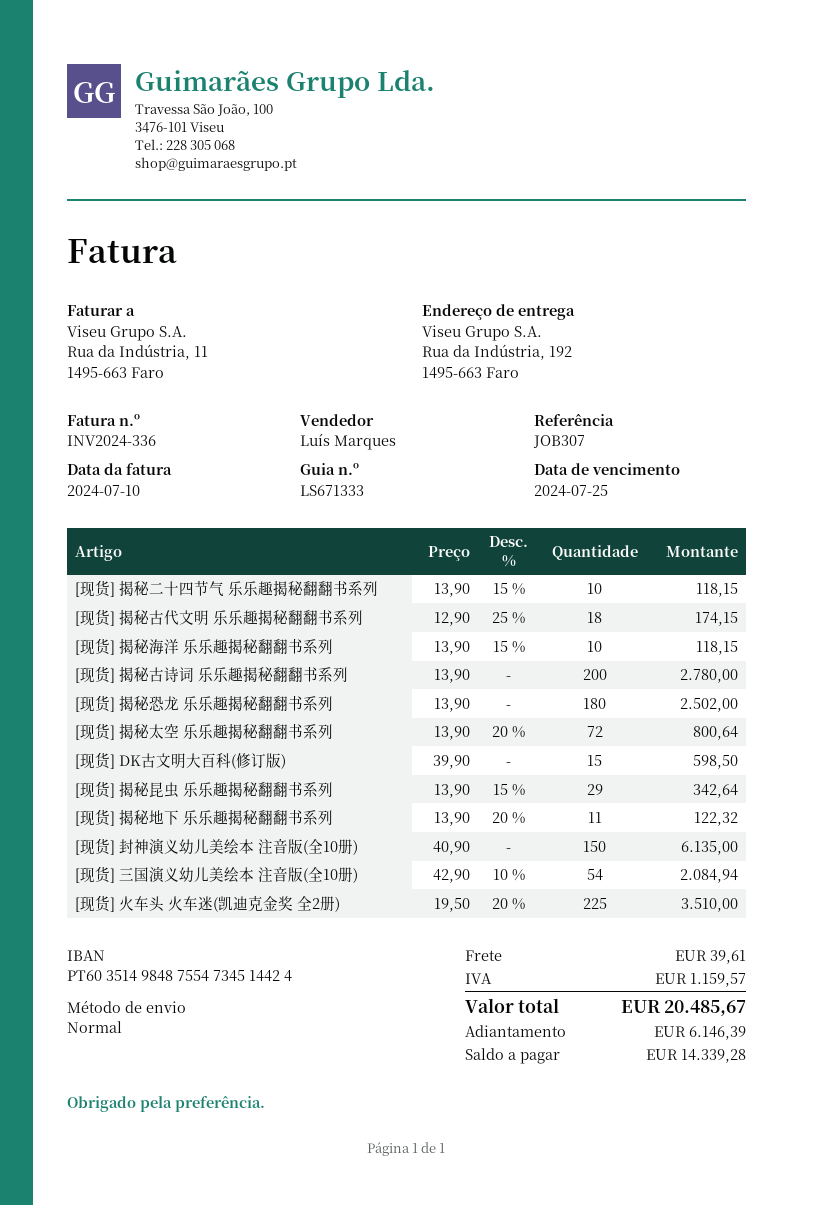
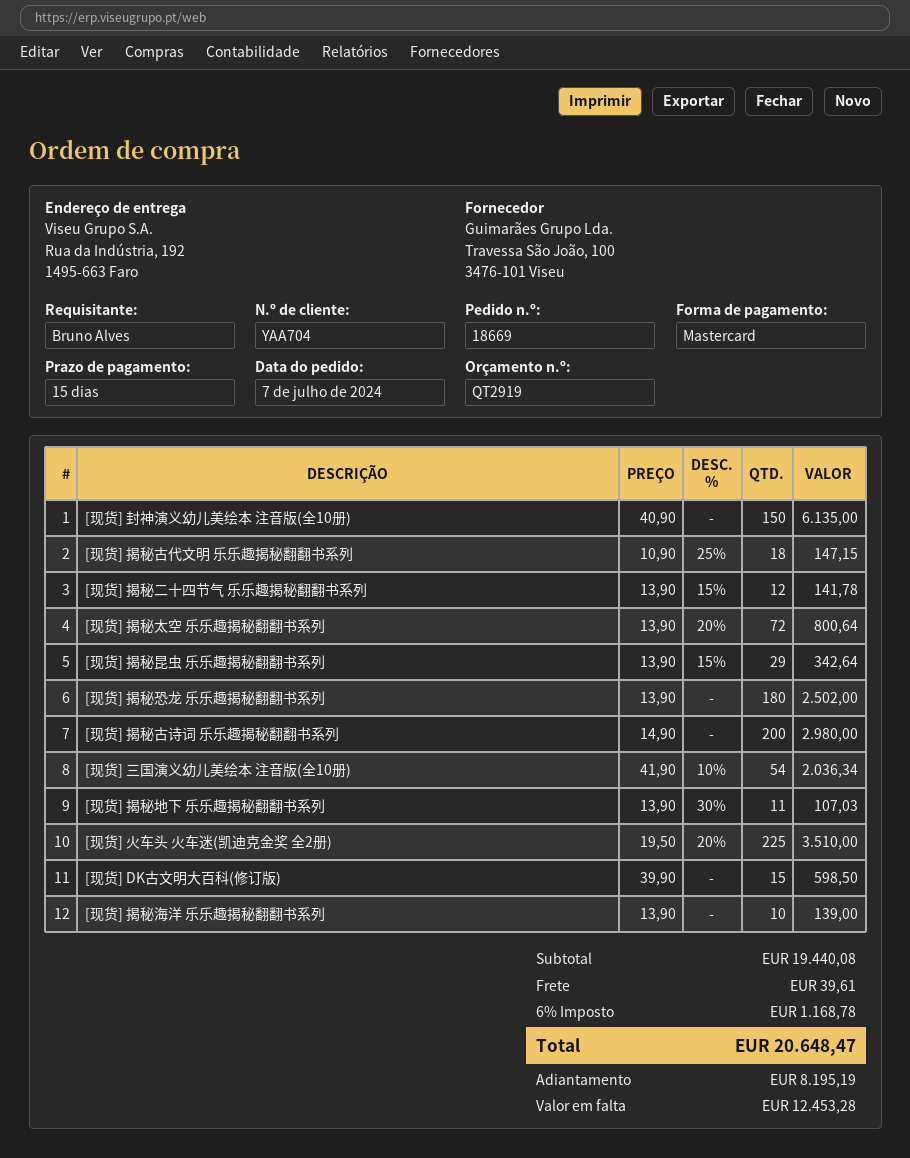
[现货] 揭秘二十四节气 乐乐趣揭秘翻翻书系列: 10 x 13.90 - 15% = 118.15 -> 12 x 13.90 - 15% = 141.78
[现货] 揭秘古代文明 乐乐趣揭秘翻翻书系列: 18 x 12.90 - 25% = 174.15 -> 18 x 10.90 - 25% = 147.15
[现货] 揭秘海洋 乐乐趣揭秘翻翻书系列: 10 x 13.90 - 15% = 118.15 -> 10 x 13.90 = 139.00
[现货] 揭秘古诗词 乐乐趣揭秘翻翻书系列: 200 x 13.90 = 2780.00 -> 200 x 14.90 = 2980.00
[现货] 揭秘地下 乐乐趣揭秘翻翻书系列: 11 x 13.90 - 20% = 122.32 -> 11 x 13.90 - 30% = 107.03
[现货] 三国演义幼儿美绘本 注音版(全10册): 54 x 42.90 - 10% = 2084.94 -> 54 x 41.90 - 10% = 2036.34
tax: 1159.57 -> 1168.78
total: 20485.67 -> 20648.47
deposit: 6146.39 -> 8195.19
balance: 14339.28 -> 12453.28

